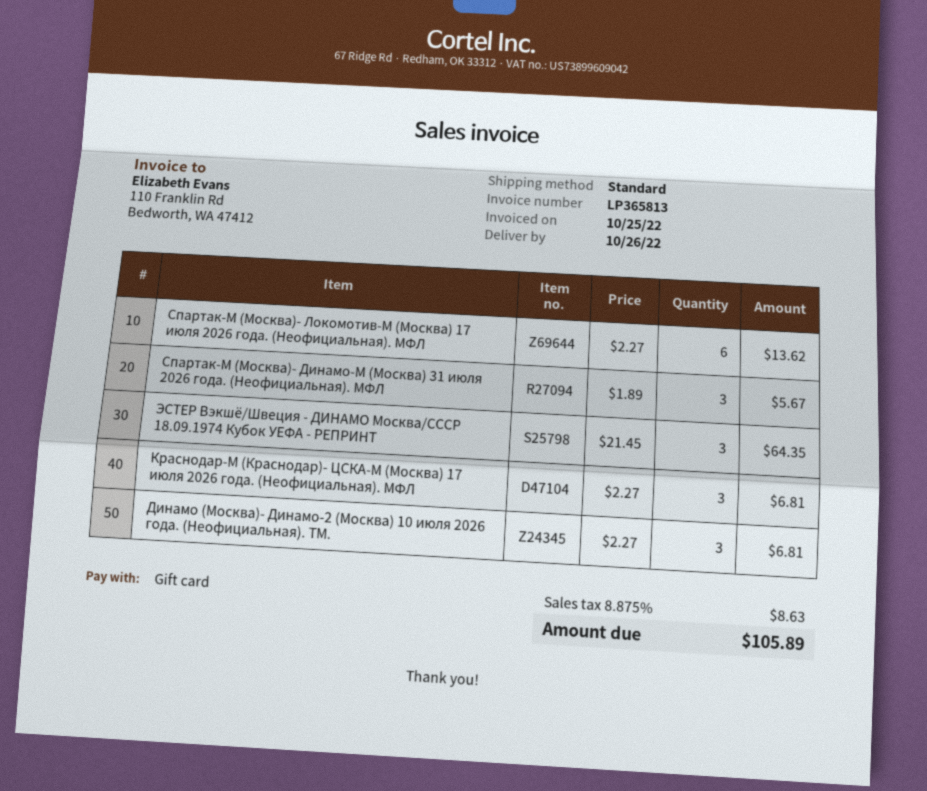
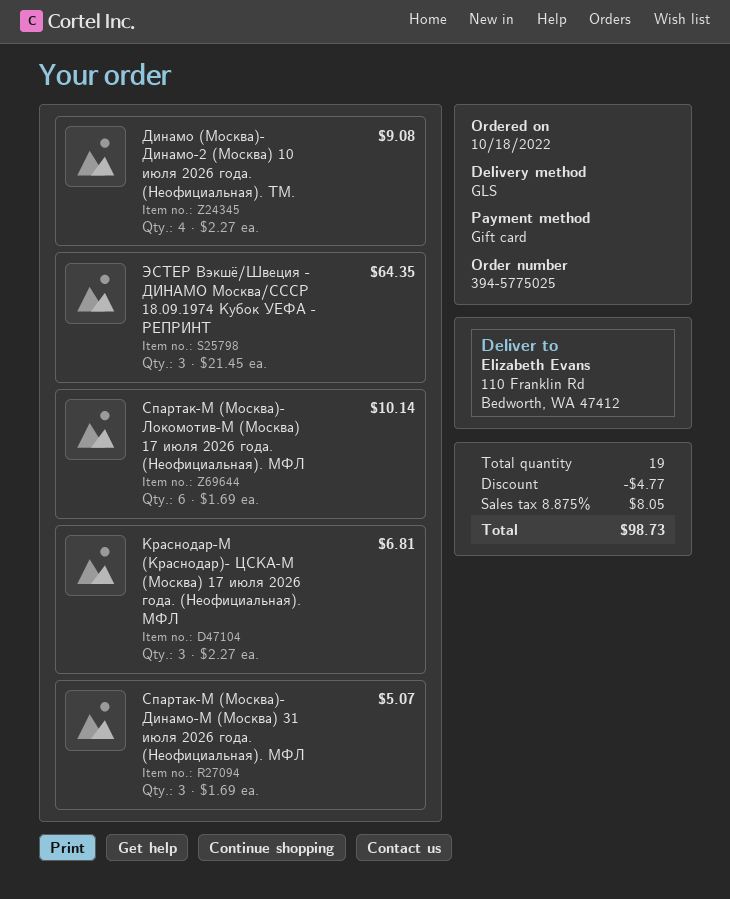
shipping method: standard -> GLS
Спартак-М (Москва)- Локомотив-М (Москва) 17 июля 2026 года. (Неофициальная). МФЛ: 6 x 2.27 = 13.62 -> 6 x 1.69 = 10.14
Спартак-М (Москва)- Динамо-М (Москва) 31 июля 2026 года. (Неофициальная). МФЛ: 3 x 1.89 = 5.67 -> 3 x 1.69 = 5.07
Динамо (Москва)- Динамо-2 (Москва) 10 июля 2026 года. (Неофициальная). ТМ.: 3 x 2.27 = 6.81 -> 4 x 2.27 = 9.08
discount: none -> 4.77
tax: 8.875% = 8.63 -> 8.875% = 8.05
total: 105.89 -> 98.73

